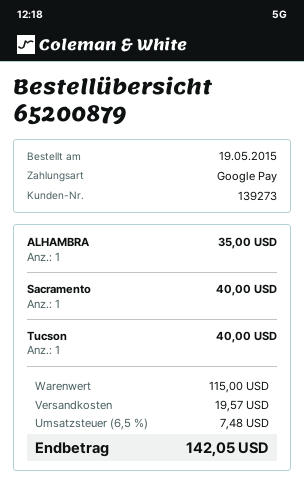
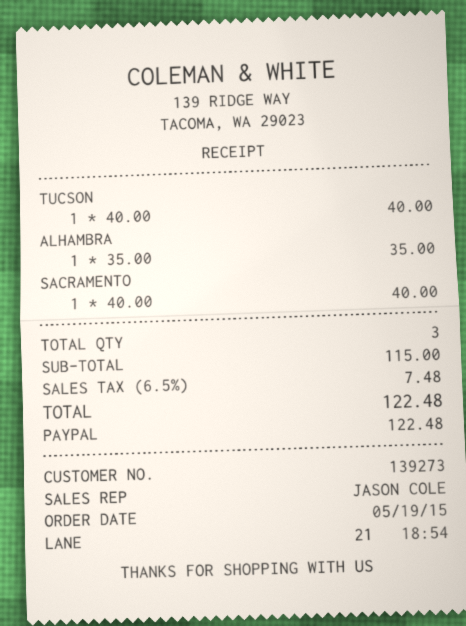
payment method: Google Pay -> PayPal
shipping: 19.57 -> none
total: 142.05 -> 122.48

